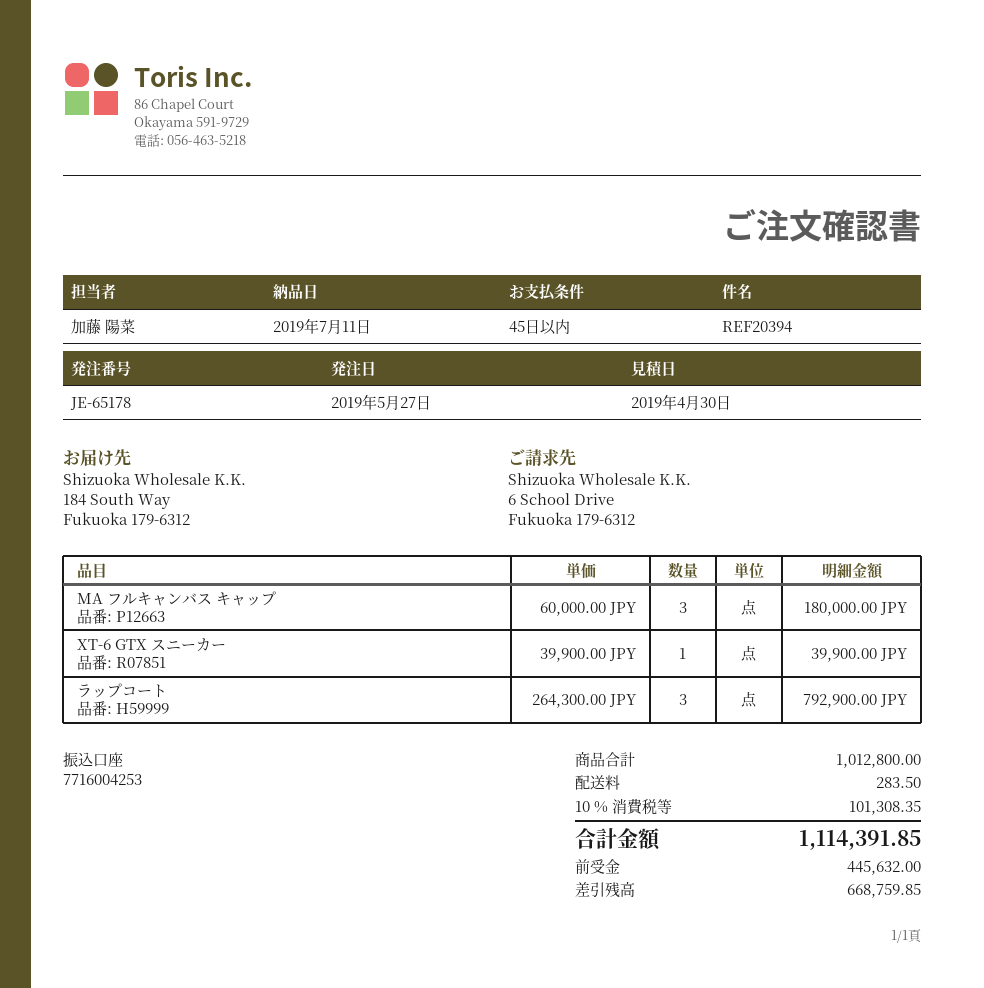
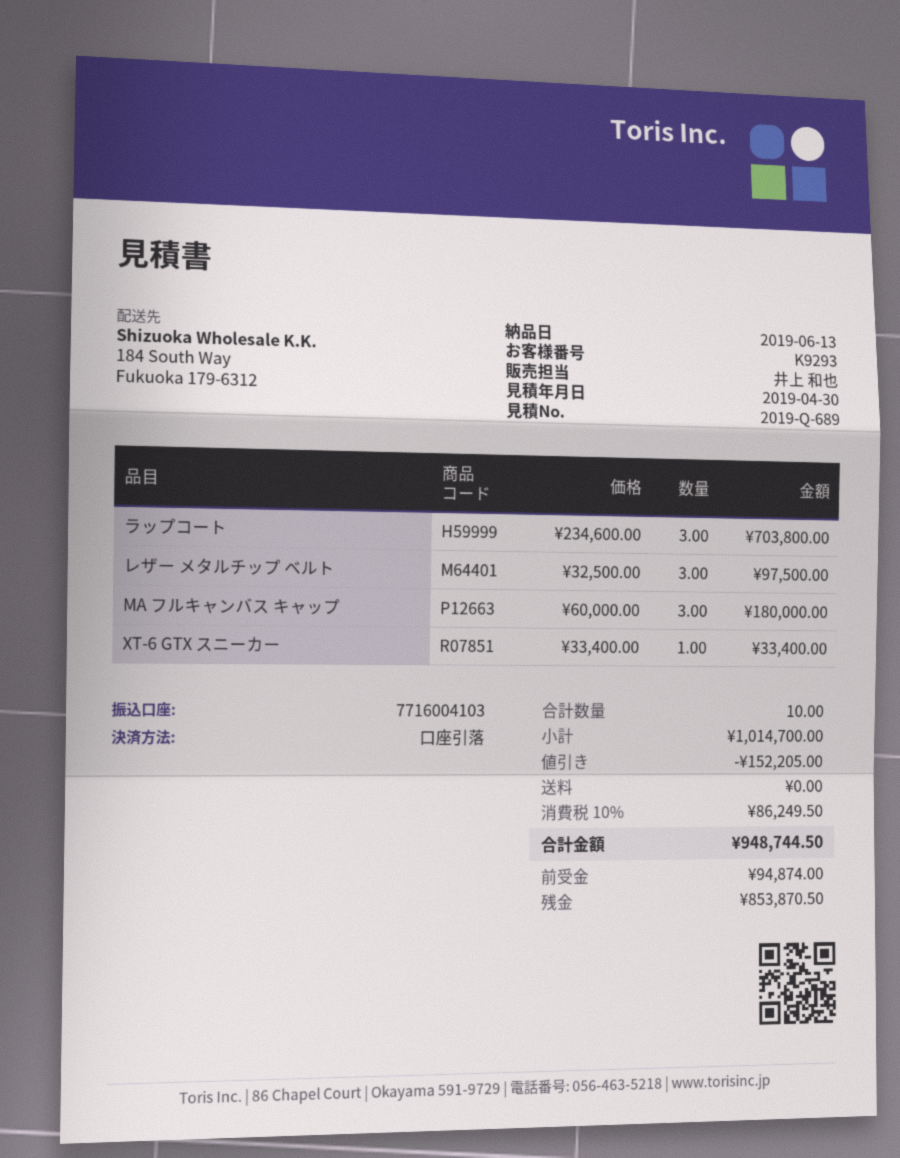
delivery date: 2019-07-11 -> 2019-06-13
sales rep: 加藤 陽菜 -> 井上 和也
bank account: 7716004253 -> 7716004103
XT-6 GTX スニーカー: 1 x 39900.00 = 39900.00 -> 1 x 33400.00 = 33400.00
ラップコート: 3 x 264300.00 = 792900.00 -> 3 x 234600.00 = 703800.00
レザー メタルチップ ベルト: none -> 3 x 32500.00 = 97500.00
subtotal: 1012800.00 -> 1014700.00
discount: none -> 152205.00
shipping: 283.50 -> 0.00
tax: 10% = 101308.35 -> 10% = 86249.50
total: 1114391.85 -> 948744.50
deposit: 445632.00 -> 94874.00
balance: 668759.85 -> 853870.50

